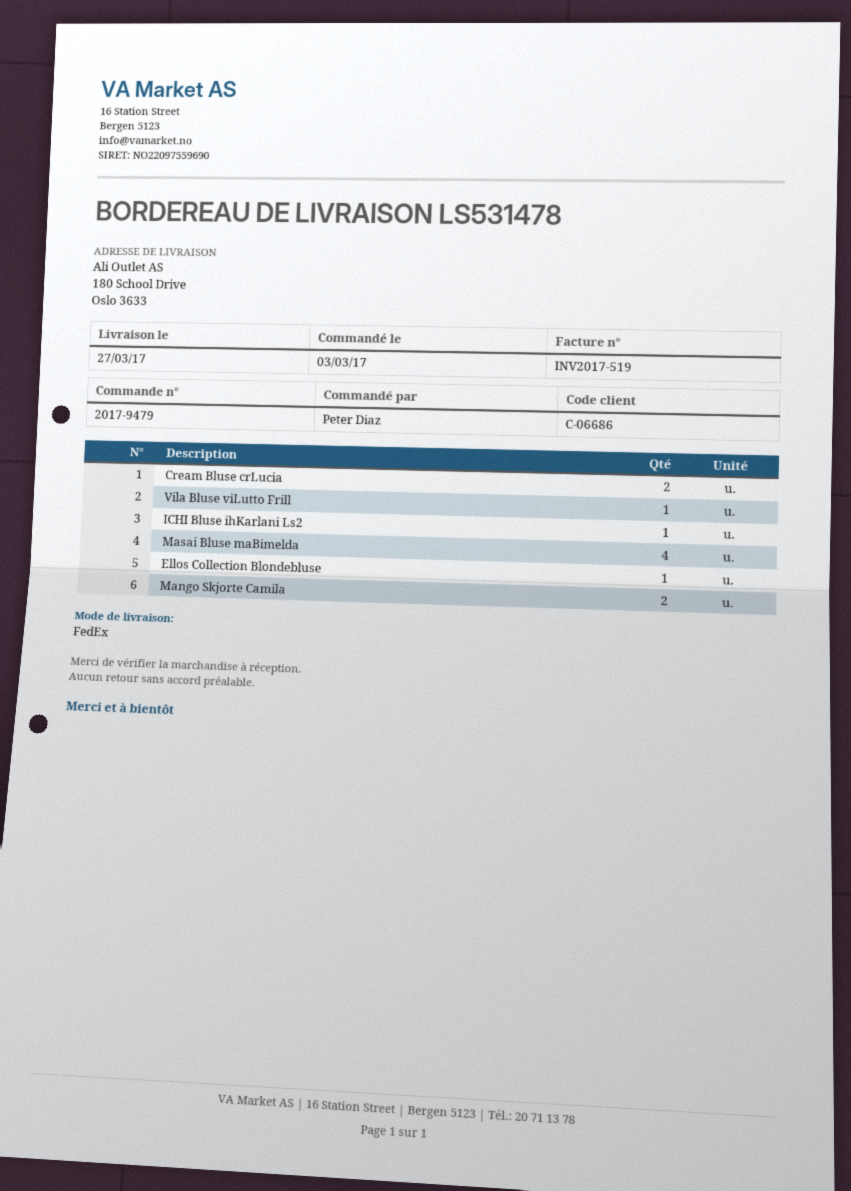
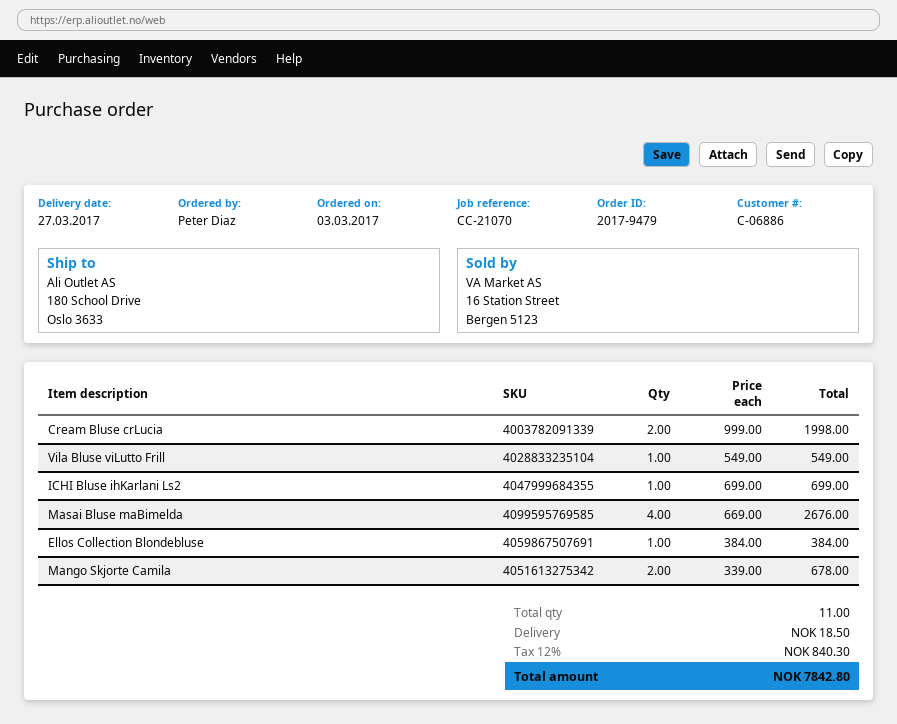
customer number: C-06686 -> C-06886

